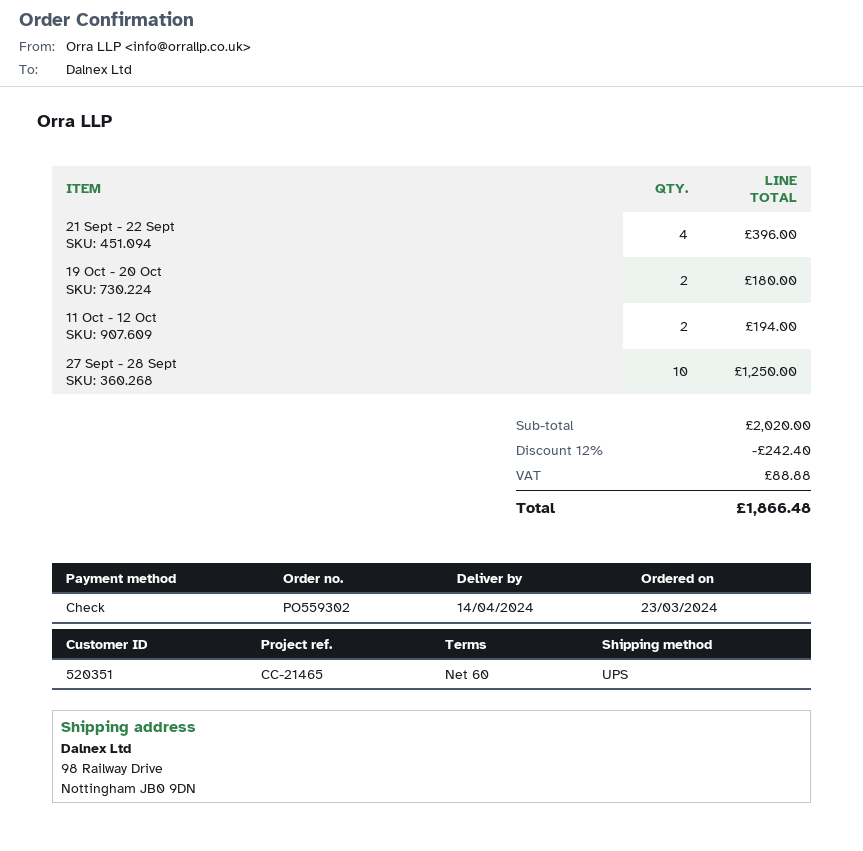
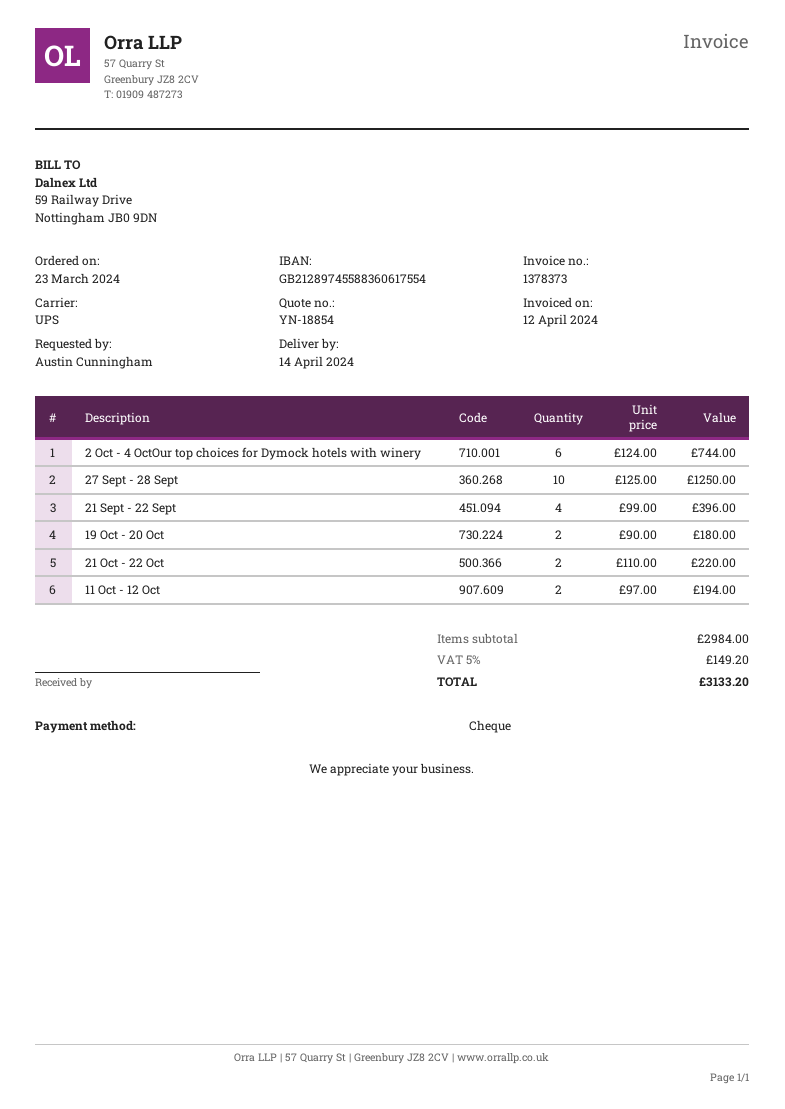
2 Oct - 4 OctOur top choices for Dymock hotels with winery: none -> 6 for 744.00
21 Oct - 22 Oct: none -> 2 for 220.00
subtotal: 2020.00 -> 2984.00
discount: 12% = 242.40 -> none
tax: 88.88 -> 149.20
total: 1866.48 -> 3133.20

